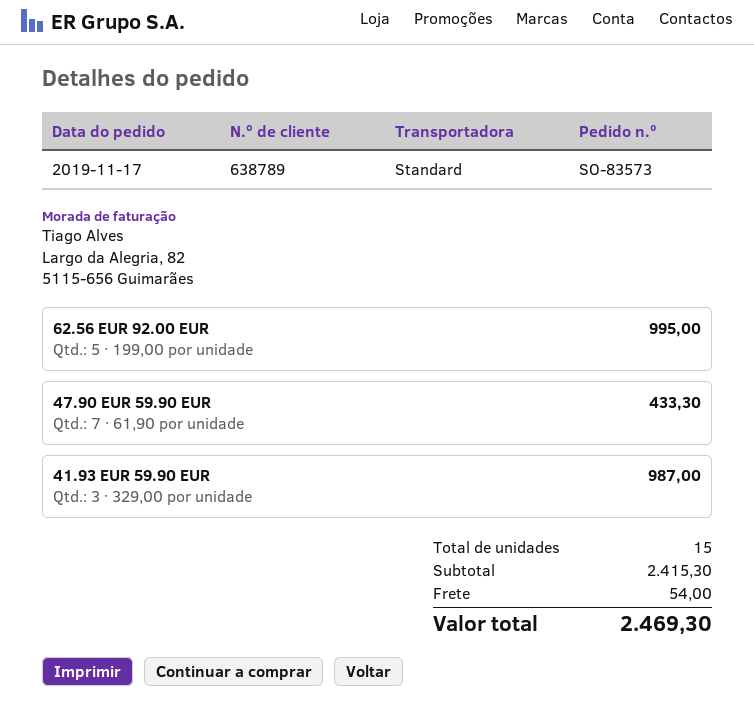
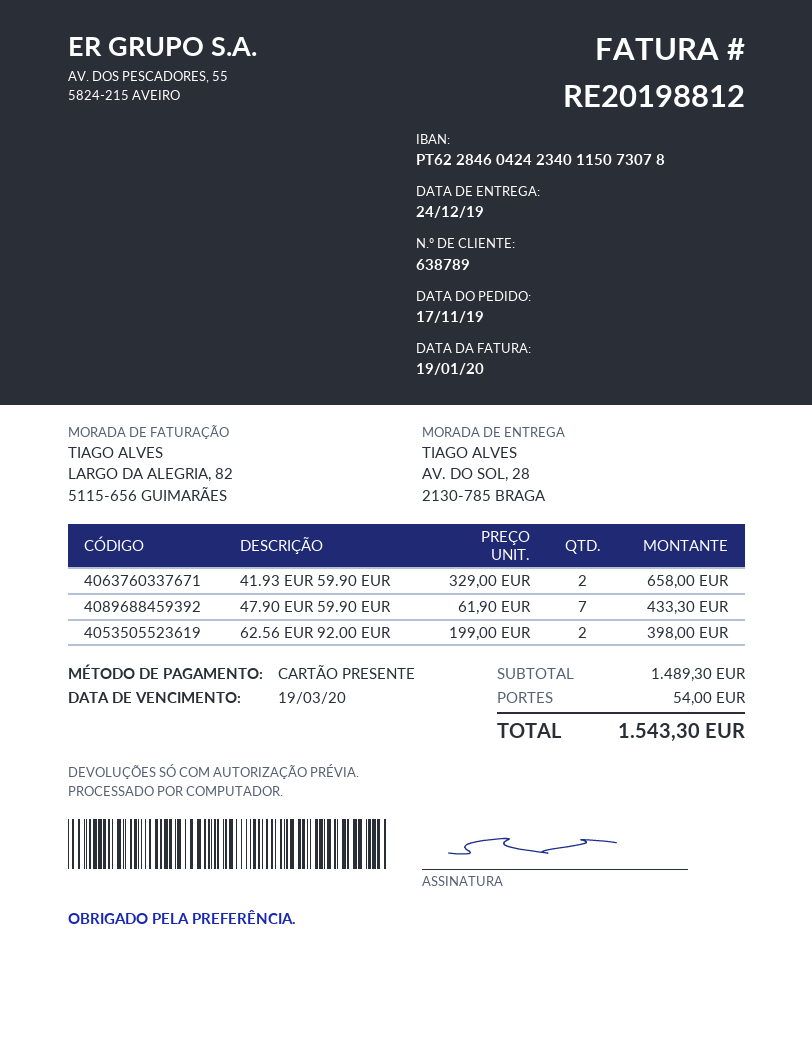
62.56 EUR 92.00 EUR: 5 x 199.00 = 995.00 -> 2 x 199.00 = 398.00
41.93 EUR 59.90 EUR: 3 x 329.00 = 987.00 -> 2 x 329.00 = 658.00
subtotal: 2415.30 -> 1489.30
total: 2469.30 -> 1543.30

